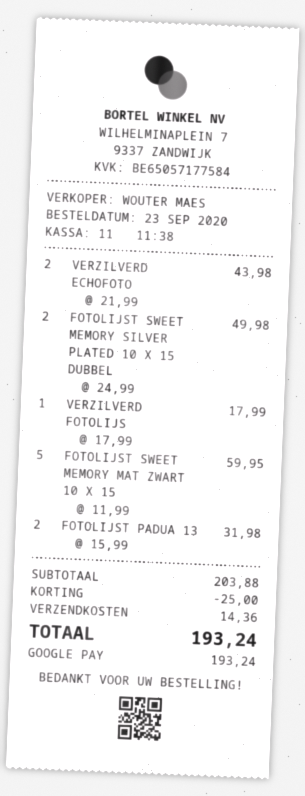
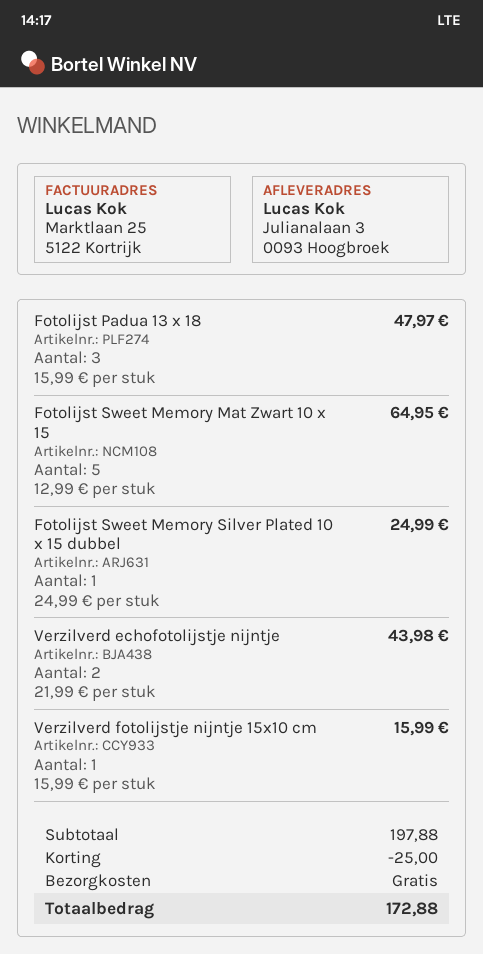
FOTOLIJST SWEET MEMORY SILVER PLATED 10 X 15 DUBBEL: 2 x 24.99 = 49.98 -> 1 x 24.99 = 24.99
VERZILVERD FOTOLIJS: 1 x 17.99 = 17.99 -> 1 x 15.99 = 15.99
FOTOLIJST SWEET MEMORY MAT ZWART 10 X 15: 5 x 11.99 = 59.95 -> 5 x 12.99 = 64.95
FOTOLIJST PADUA 13: 2 x 15.99 = 31.98 -> 3 x 15.99 = 47.97
subtotal: 203.88 -> 197.88
shipping: 14.36 -> 0.00
total: 193.24 -> 172.88

